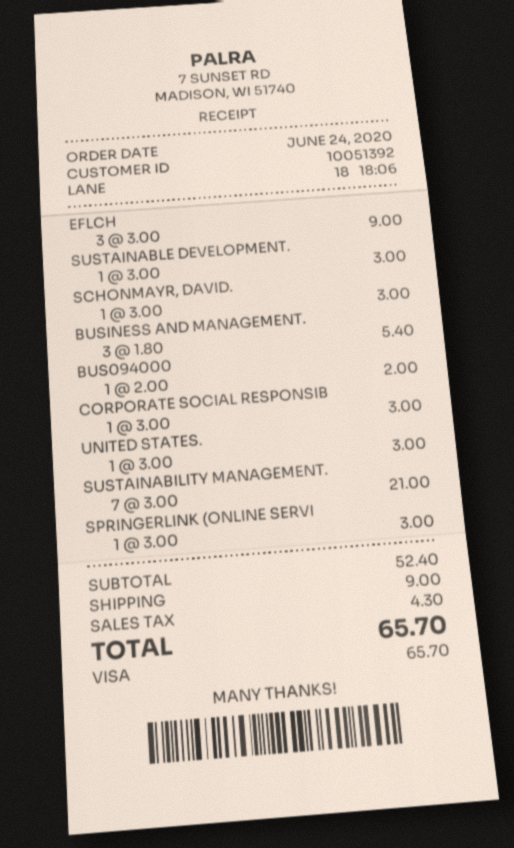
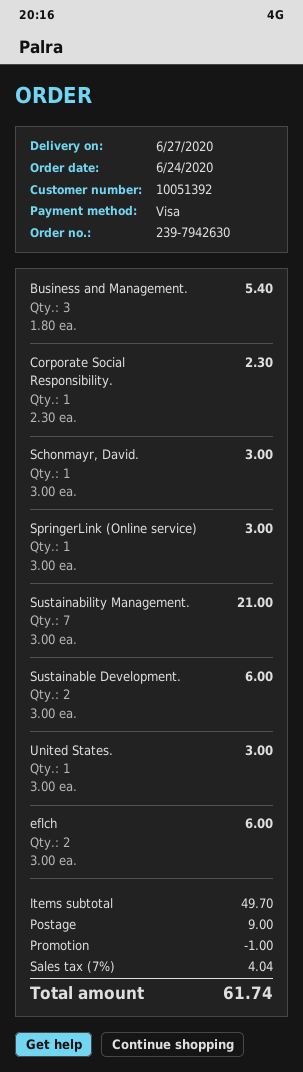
EFLCH: 3 x 3.00 = 9.00 -> 2 x 3.00 = 6.00
SUSTAINABLE DEVELOPMENT.: 1 x 3.00 = 3.00 -> 2 x 3.00 = 6.00
BUS094000: 1 x 2.00 = 2.00 -> none
CORPORATE SOCIAL RESPONSIB: 1 x 3.00 = 3.00 -> 1 x 2.30 = 2.30
subtotal: 52.40 -> 49.70
discount: none -> 1.00
tax: 4.30 -> 4.04
total: 65.70 -> 61.74

